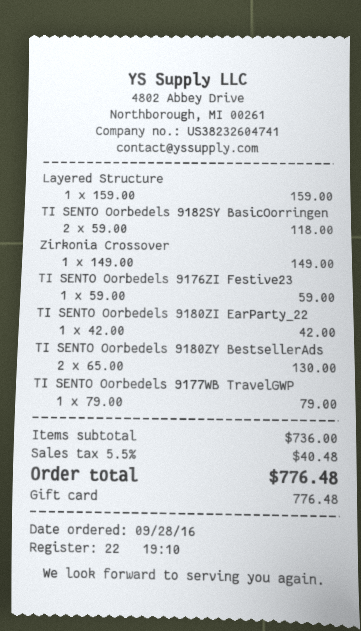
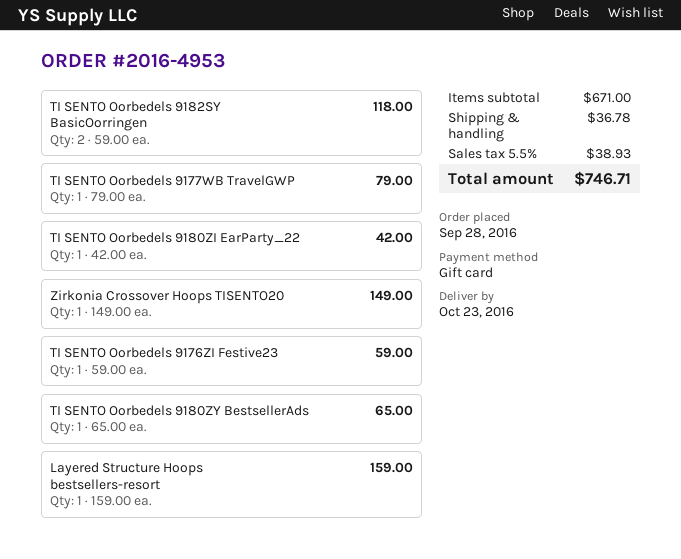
TI SENTO Oorbedels 9180ZY BestsellerAds: 2 x 65.00 = 130.00 -> 1 x 65.00 = 65.00
subtotal: 736.00 -> 671.00
shipping: none -> 36.78
tax: 5.5% = 40.48 -> 5.5% = 38.93
total: 776.48 -> 746.71

